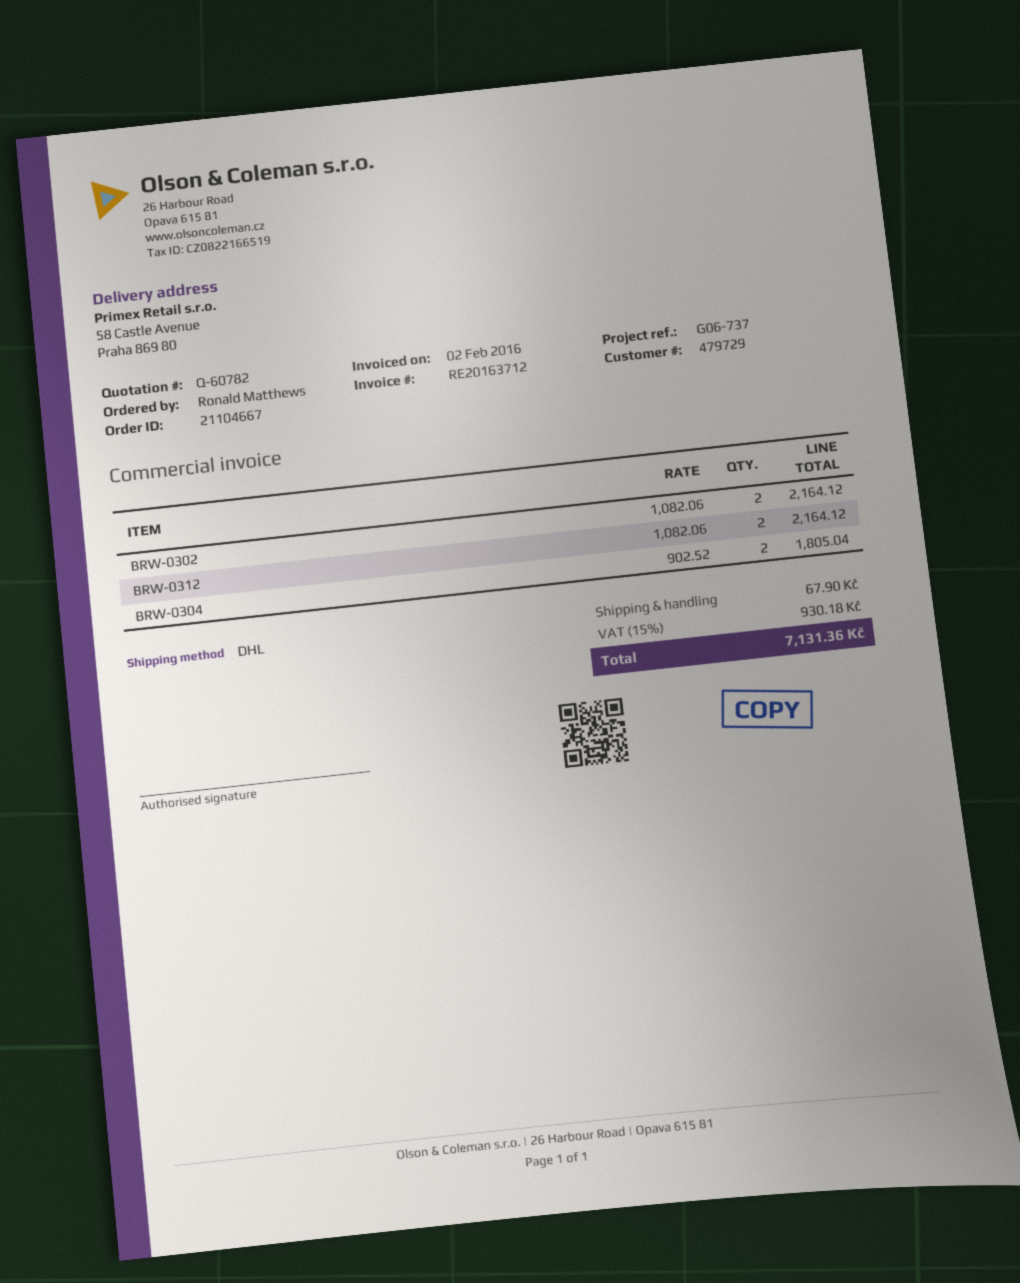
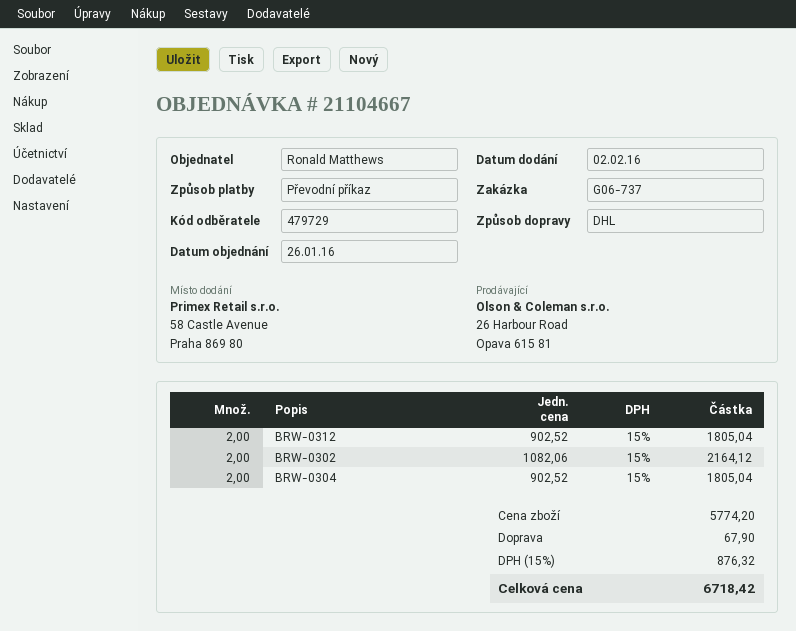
BRW-0312: 2 x 1082.06 = 2164.12 -> 2 x 902.52 = 1805.04
tax: 15% = 930.18 -> 15% = 876.32
total: 7131.36 -> 6718.42

